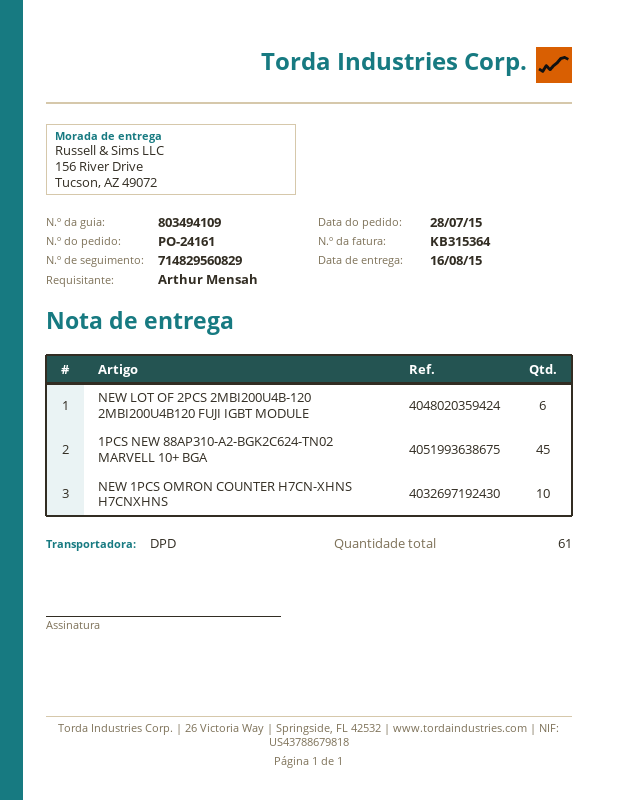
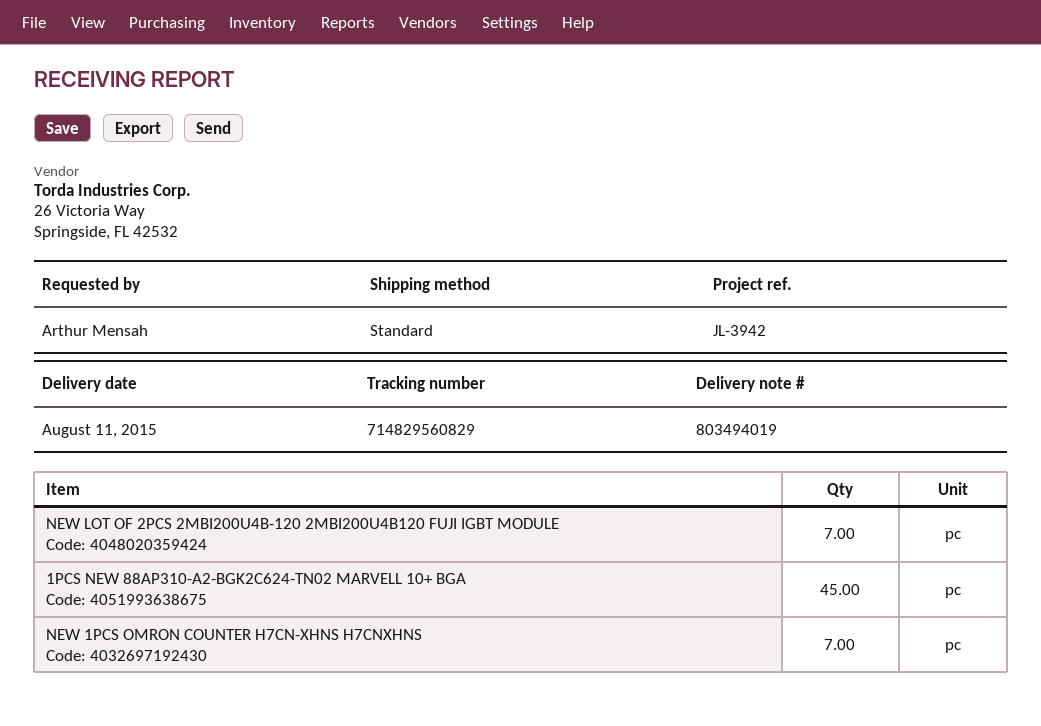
delivery note number: 803494109 -> 803494019
delivery date: 2015-08-16 -> 2015-08-11
shipping method: DPD -> standard
NEW LOT OF 2PCS 2MBI200U4B-120 2MBI200U4B120 FUJI IGBT MODULE: 6 -> 7
NEW 1PCS OMRON COUNTER H7CN-XHNS H7CNXHNS: 10 -> 7

